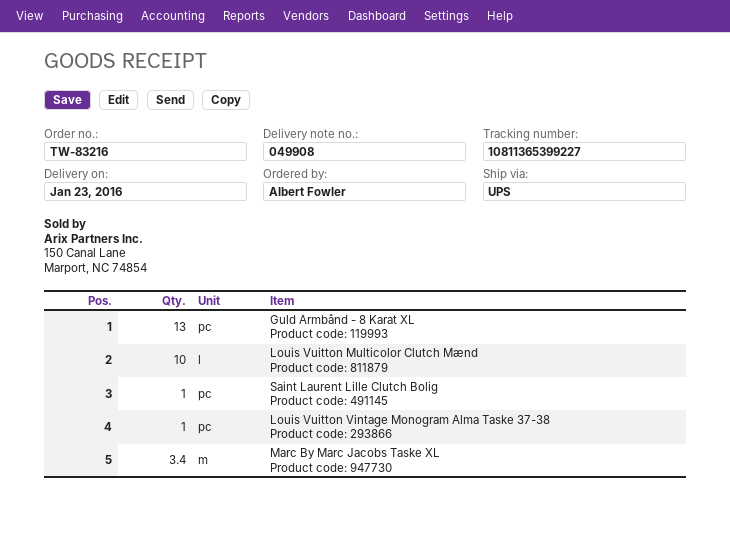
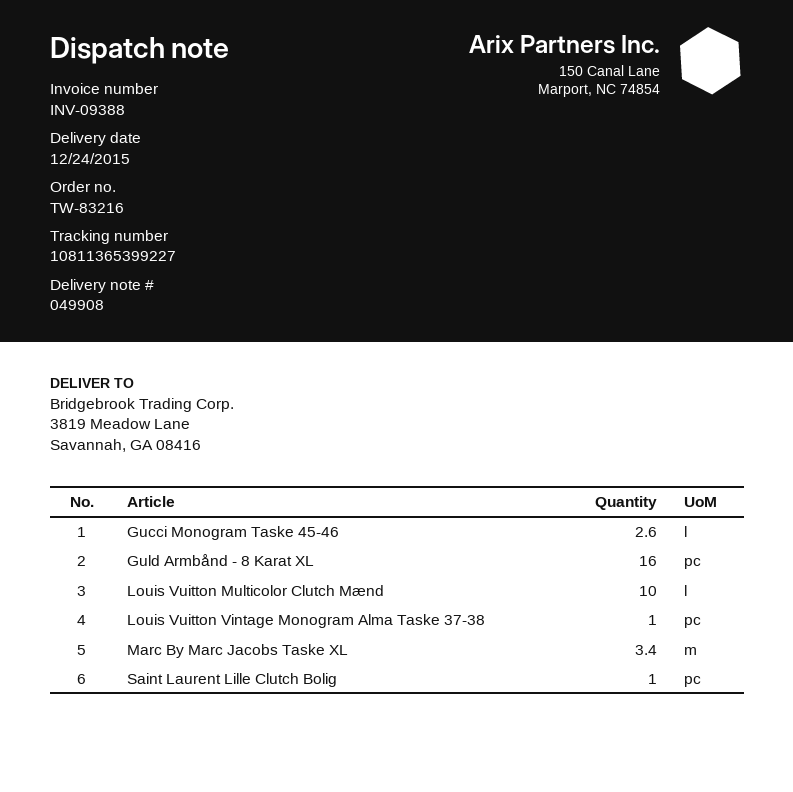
delivery date: 2016-01-23 -> 2015-12-24
Guld Armbånd - 8 Karat XL: 13 -> 16
Gucci Monogram Taske 45-46: none -> 2.6

